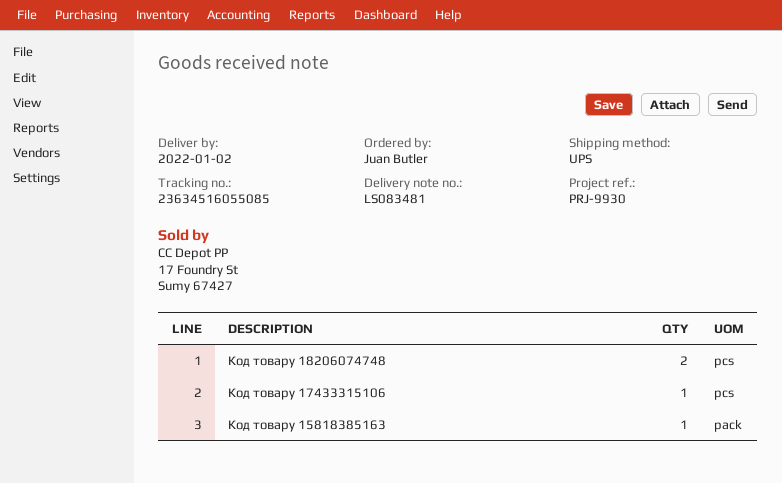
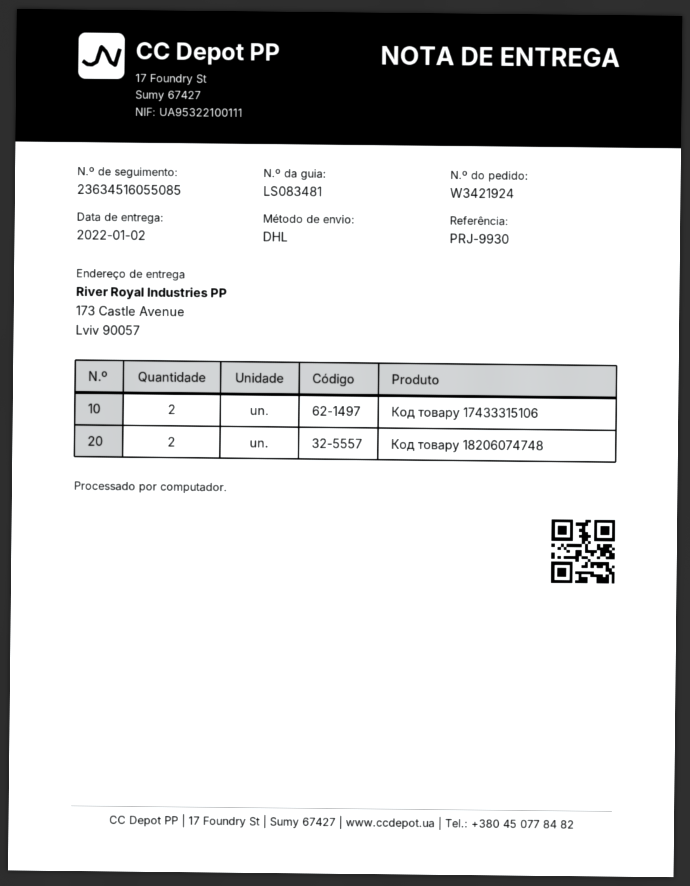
shipping method: UPS -> DHL
Код товару 17433315106: 1 -> 2
Код товару 15818385163: 1 -> none

